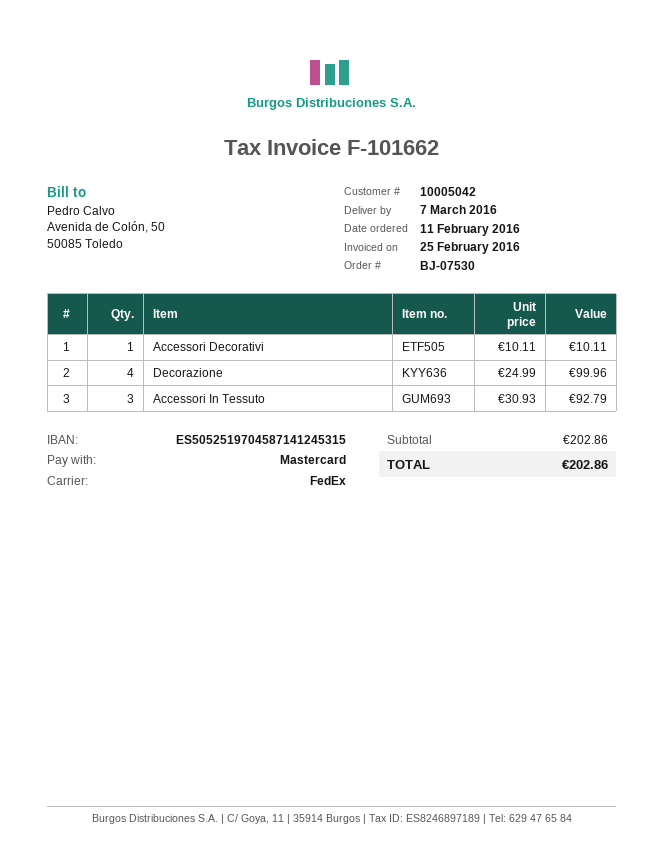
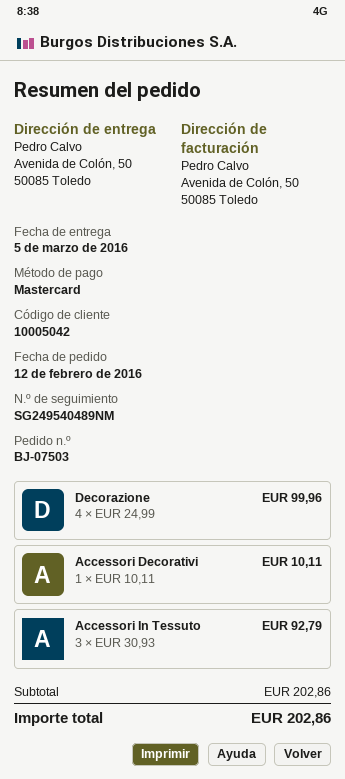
order number: BJ-07530 -> BJ-07503
order date: 2016-02-11 -> 2016-02-12
delivery date: 2016-03-07 -> 2016-03-05

